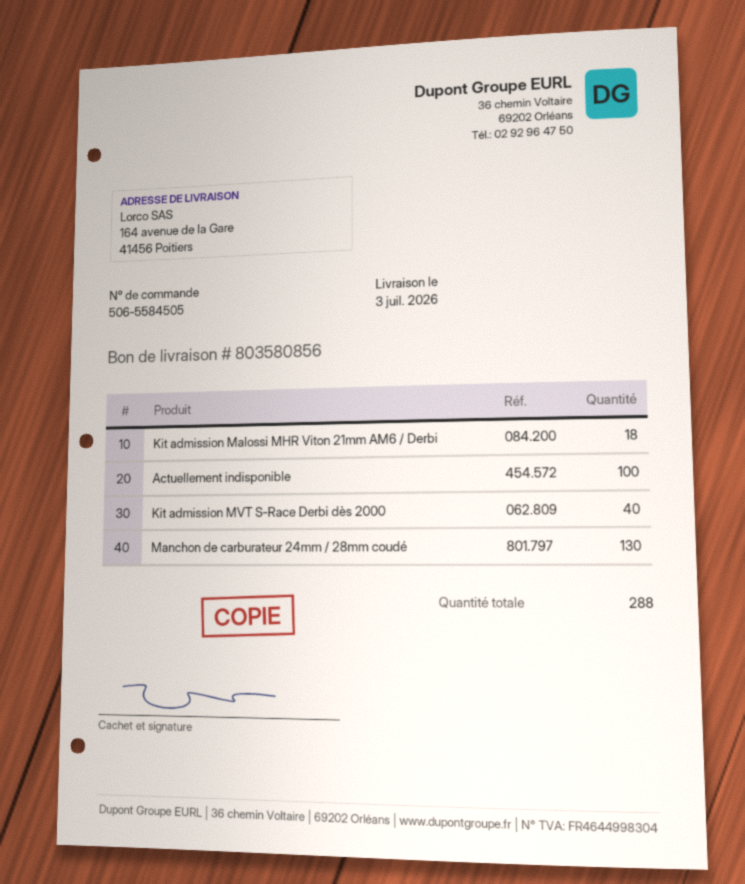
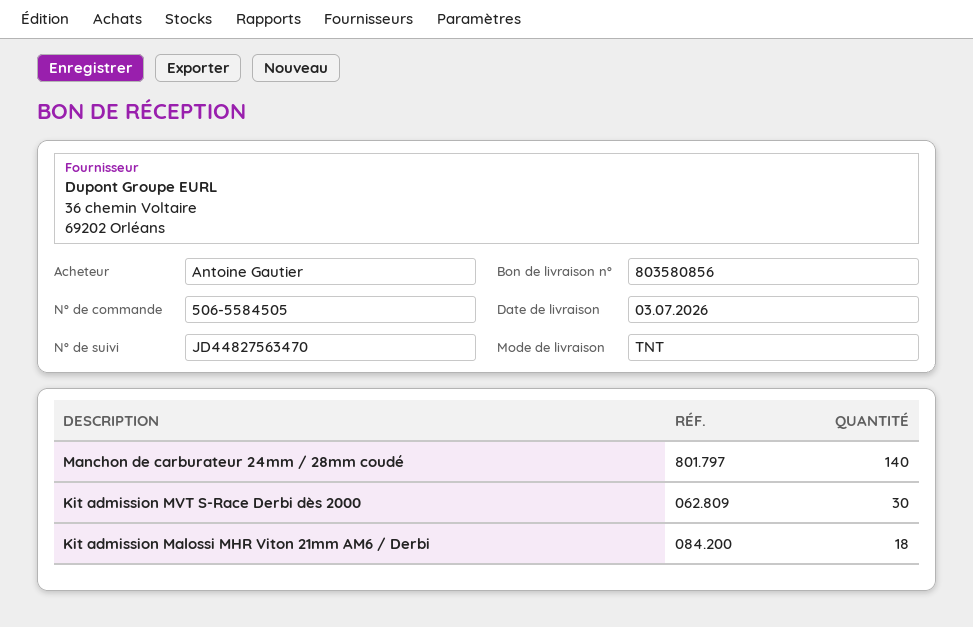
Actuellement indisponible: 100 -> none
Kit admission MVT S-Race Derbi dès 2000: 40 -> 30
Manchon de carburateur 24mm / 28mm coudé: 130 -> 140

